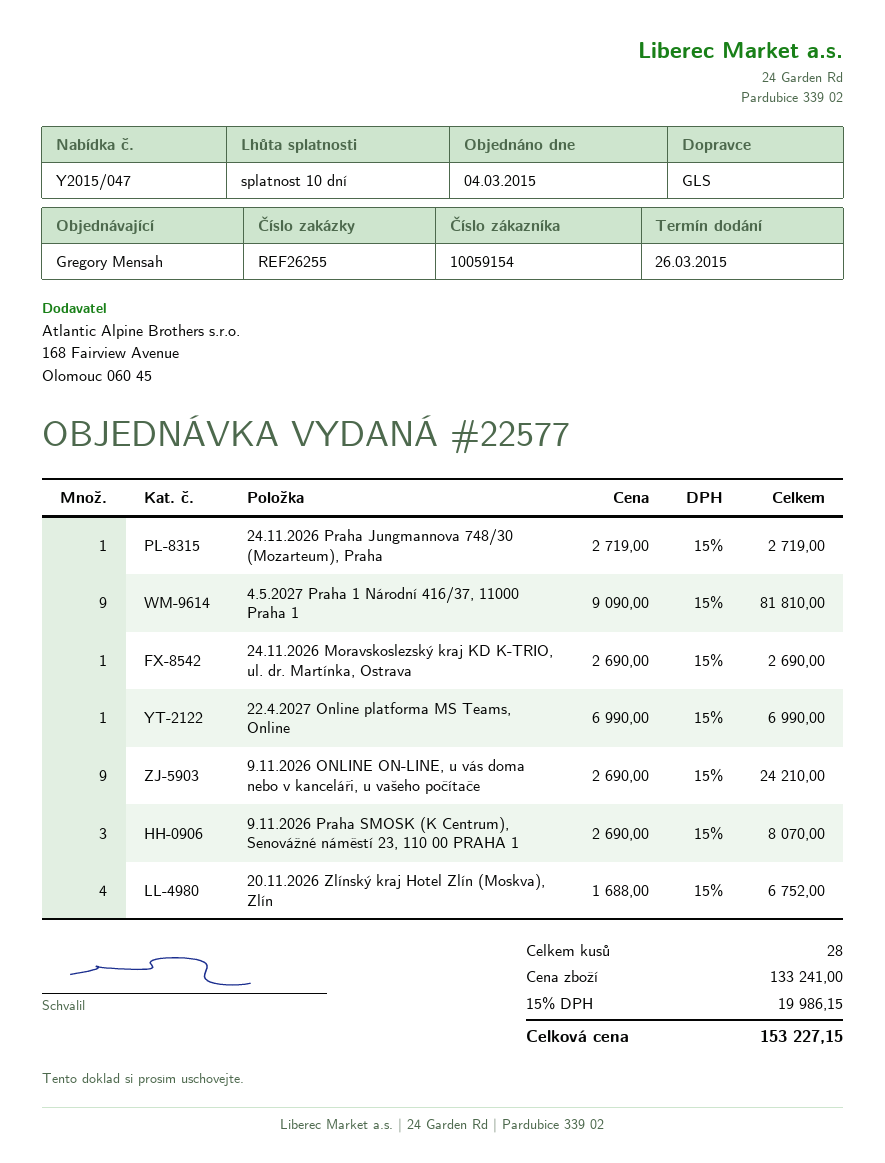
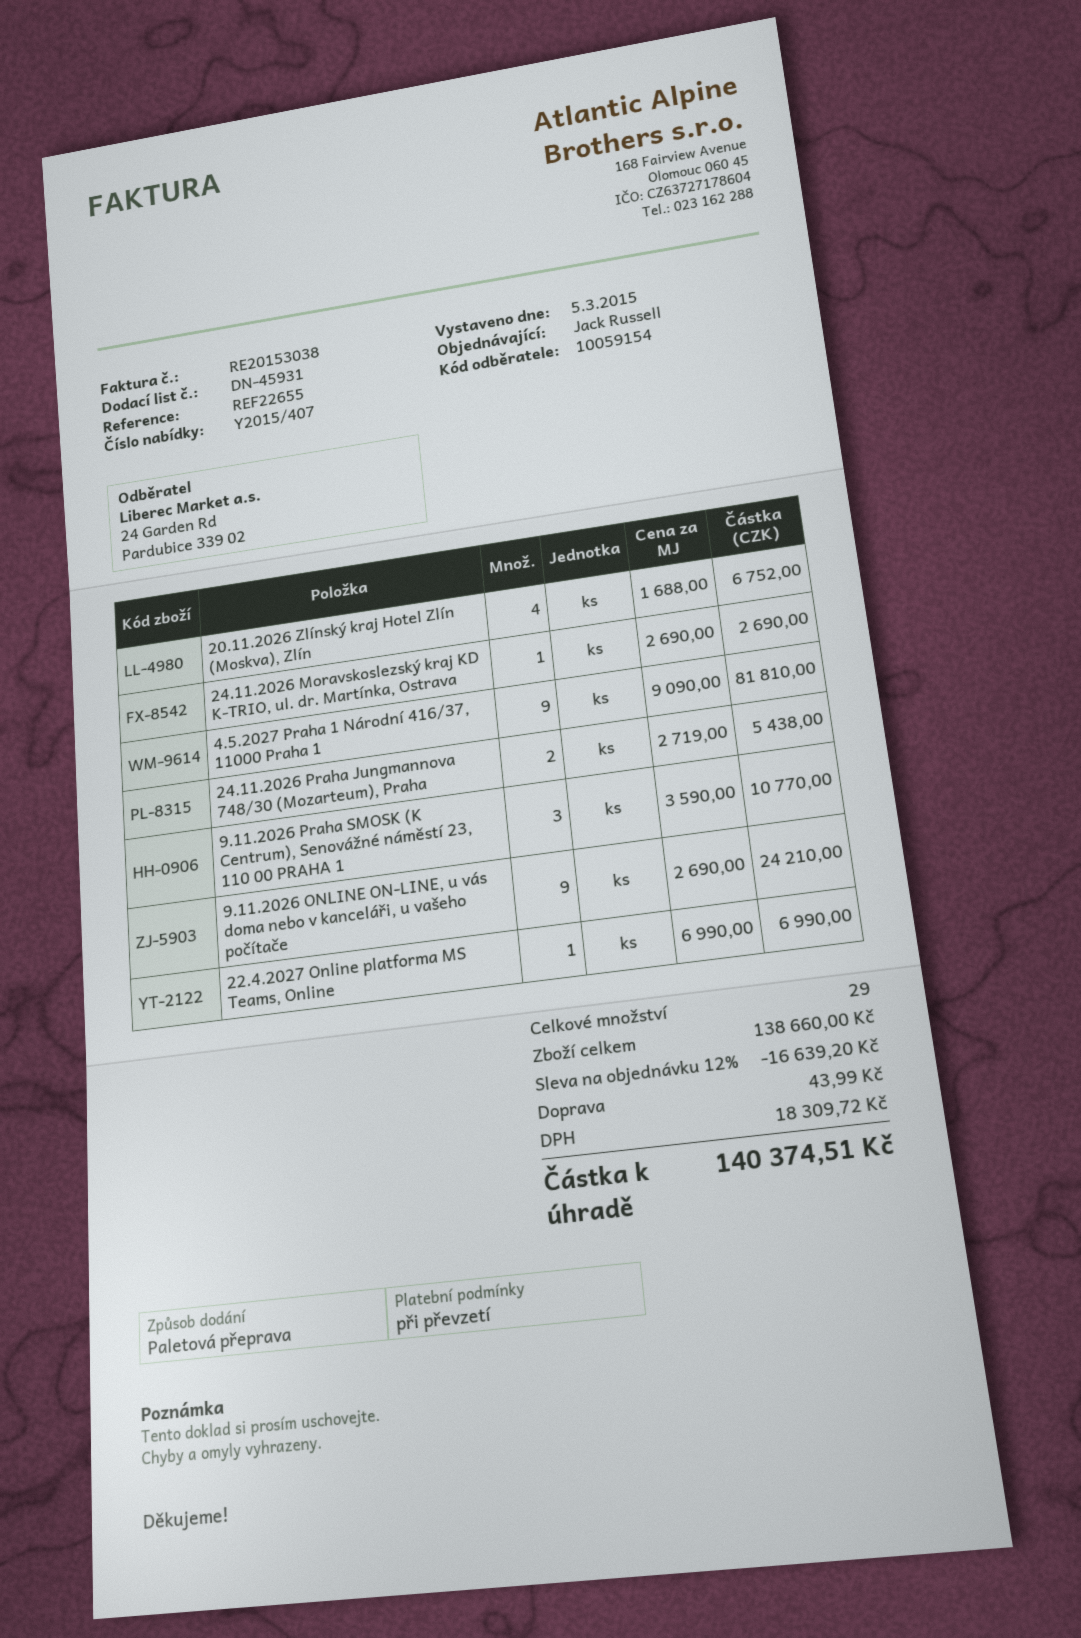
quote number: Y2015/047 -> Y2015/407
payment terms: 10 days -> on receipt
reference: REF26255 -> REF22655
ordered by: Gregory Mensah -> Jack Russell
shipping method: GLS -> pallet freight
24.11.2026 Praha Jungmannova 748/30 (Mozarteum), Praha: 1 x 2719.00 = 2719.00 -> 2 x 2719.00 = 5438.00
9.11.2026 Praha SMOSK (K Centrum), Senovážné náměstí 23, 110 00 PRAHA 1: 3 x 2690.00 = 8070.00 -> 3 x 3590.00 = 10770.00
total quantity: 28 -> 29
subtotal: 133241.00 -> 138660.00
discount: none -> 12% = 16639.20
shipping: none -> 43.99
tax: 19986.15 -> 18309.72
total: 153227.15 -> 140374.51

